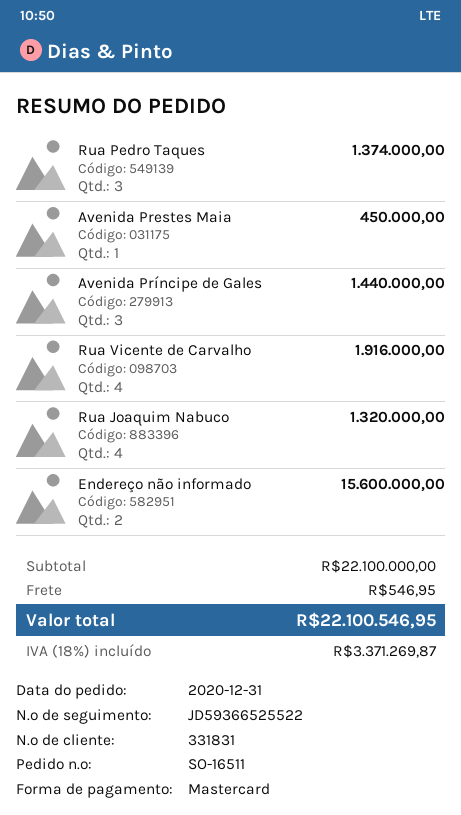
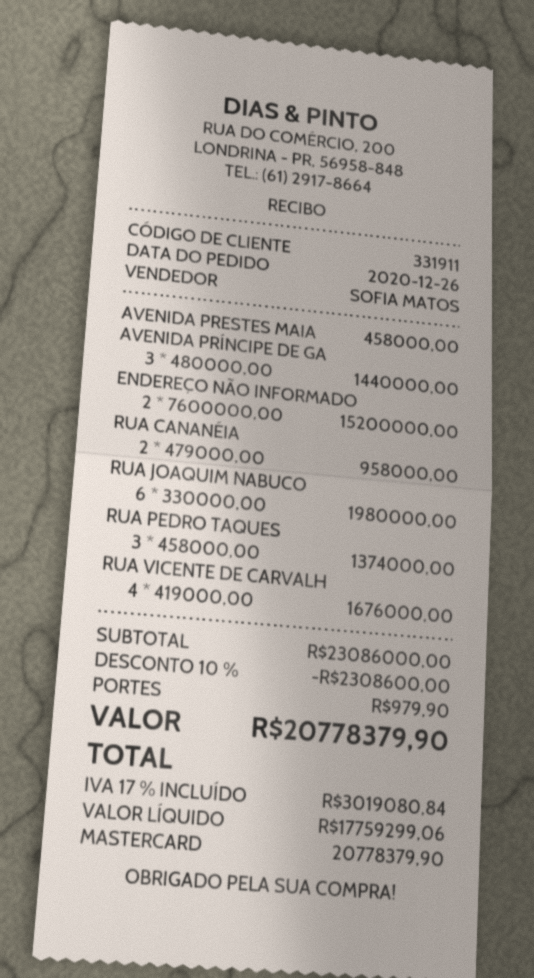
order date: 2020-12-31 -> 2020-12-26
customer number: 331831 -> 331911
Avenida Prestes Maia: 1 for 450000.00 -> 1 for 458000.00
Rua Vicente de Carvalho: 4 for 1916000.00 -> 4 for 1676000.00
Rua Joaquim Nabuco: 4 for 1320000.00 -> 6 for 1980000.00
Endereço não informado: 2 for 15600000.00 -> 2 for 15200000.00
RUA CANANÉIA: none -> 2 for 958000.00
subtotal: 22100000.00 -> 23086000.00
discount: none -> 10% = 2308600.00
shipping: 546.95 -> 979.90
tax: 18% = 3371269.87 -> 17% = 3019080.84
total: 22100546.95 -> 20778379.90

